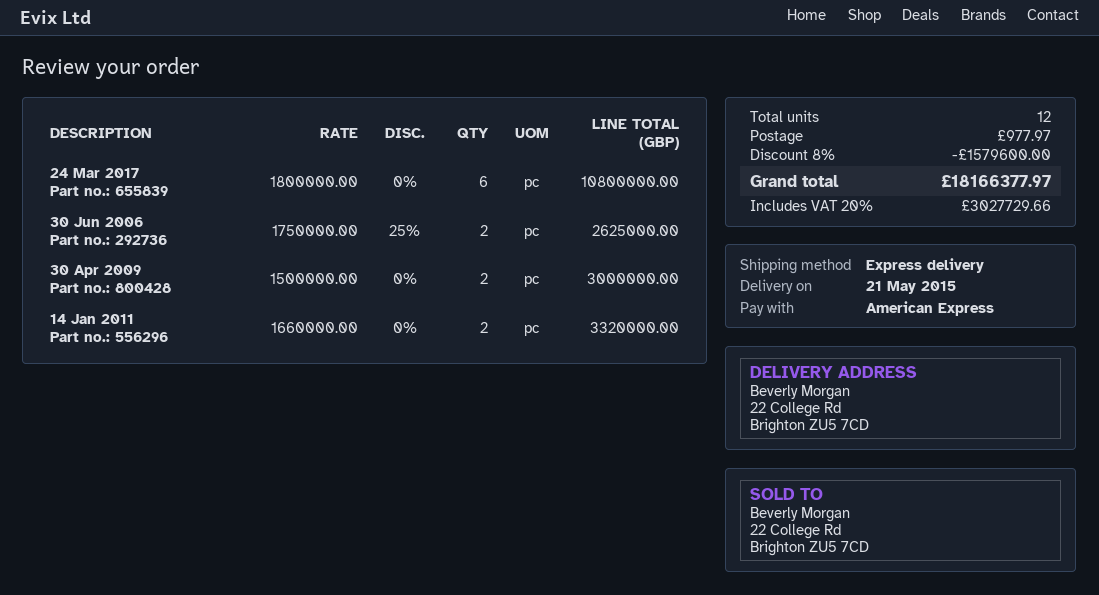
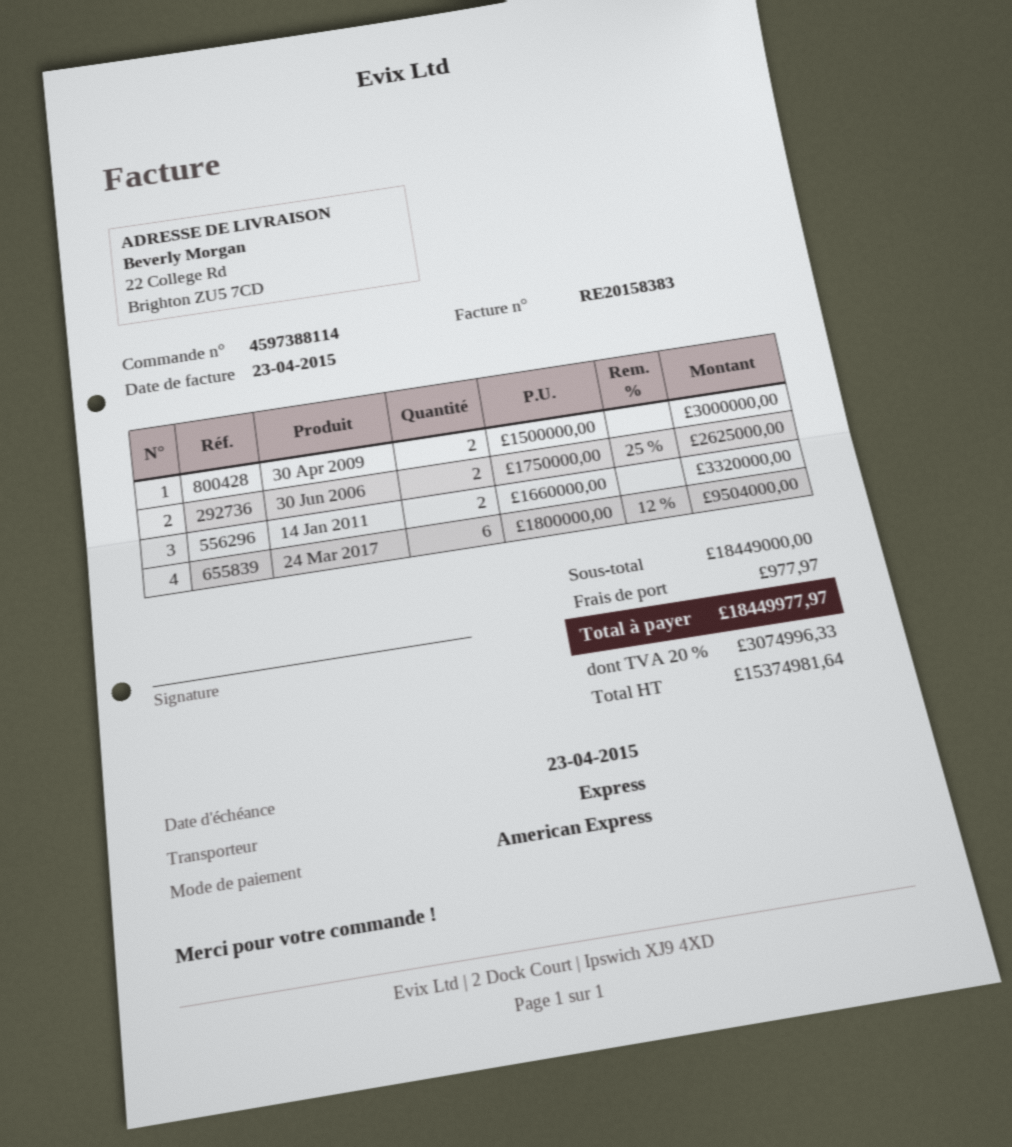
24 Mar 2017: 6 x 1800000.00 = 10800000.00 -> 6 x 1800000.00 - 12% = 9504000.00
discount: 8% = 1579600.00 -> none
tax: 20% = 3027729.66 -> 20% = 3074996.33
total: 18166377.97 -> 18449977.97

